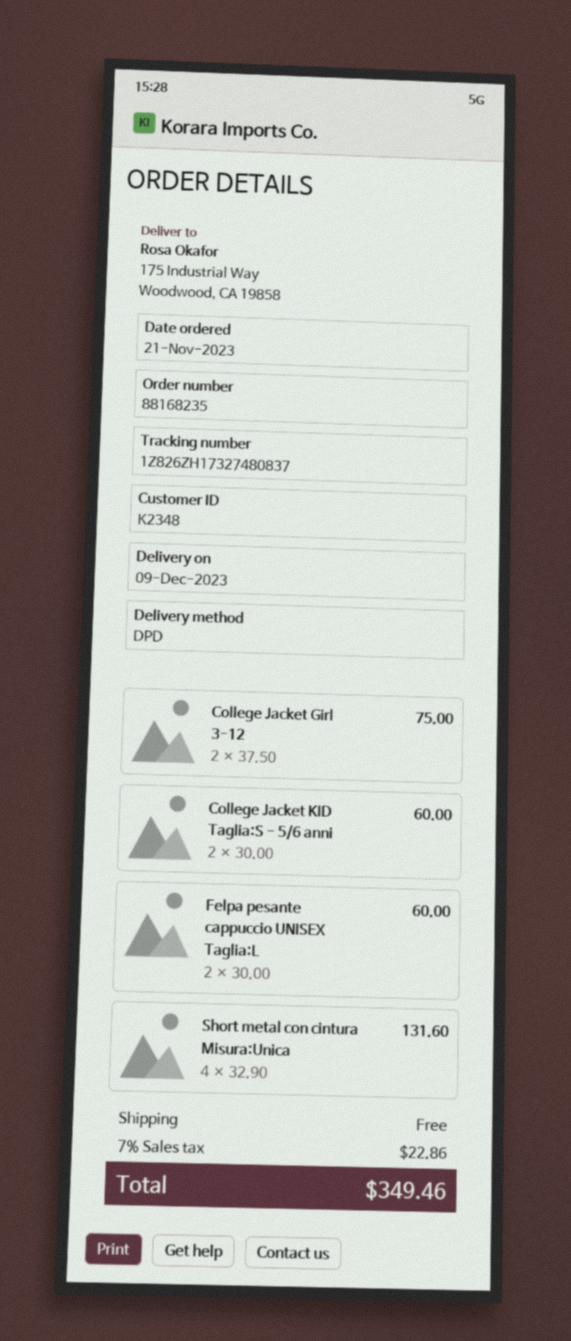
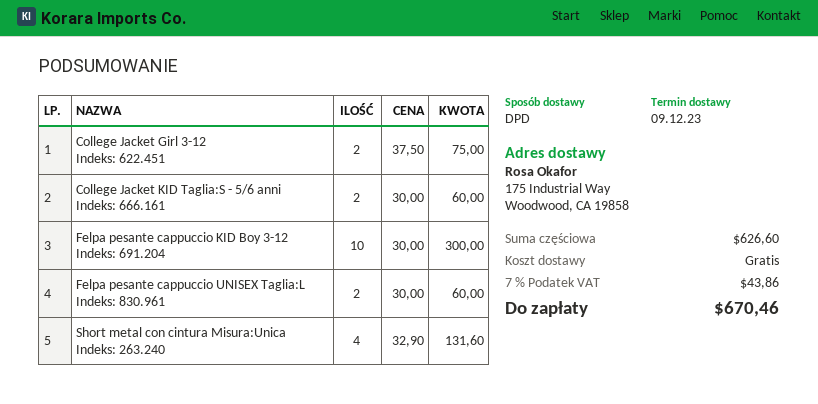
Felpa pesante cappuccio KID Boy 3-12: none -> 10 x 30.00 = 300.00
tax: 7% = 22.86 -> 7% = 43.86
total: 349.46 -> 670.46

